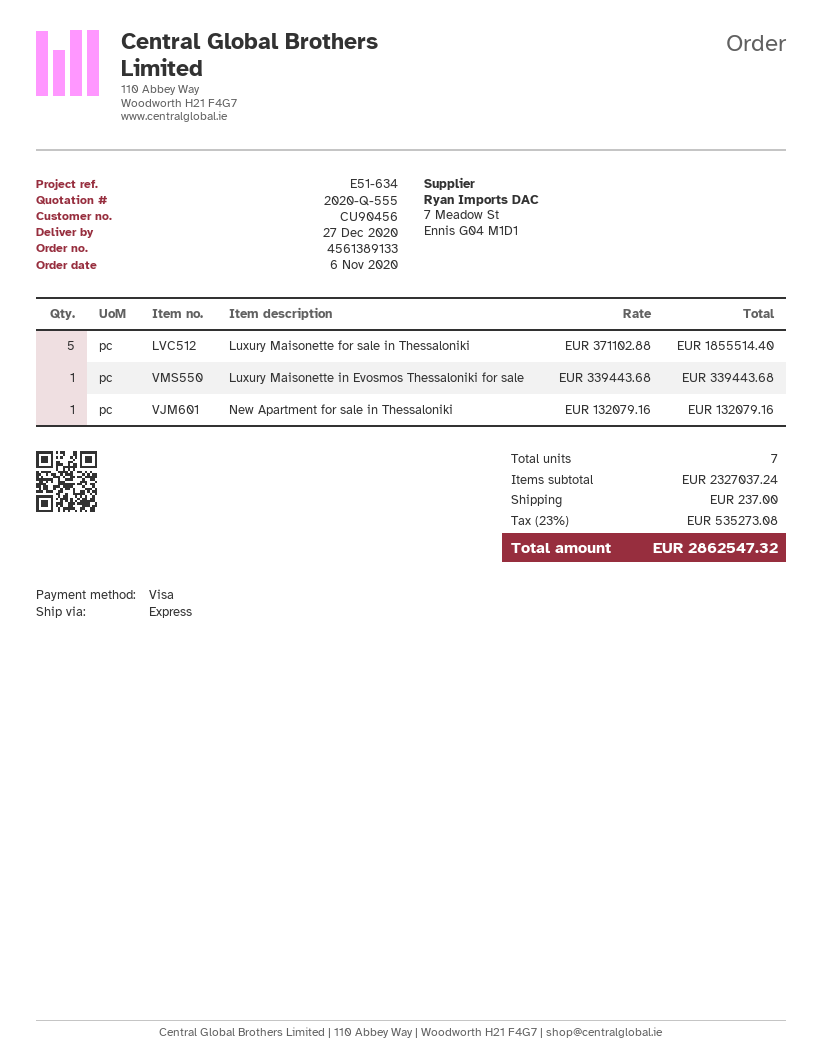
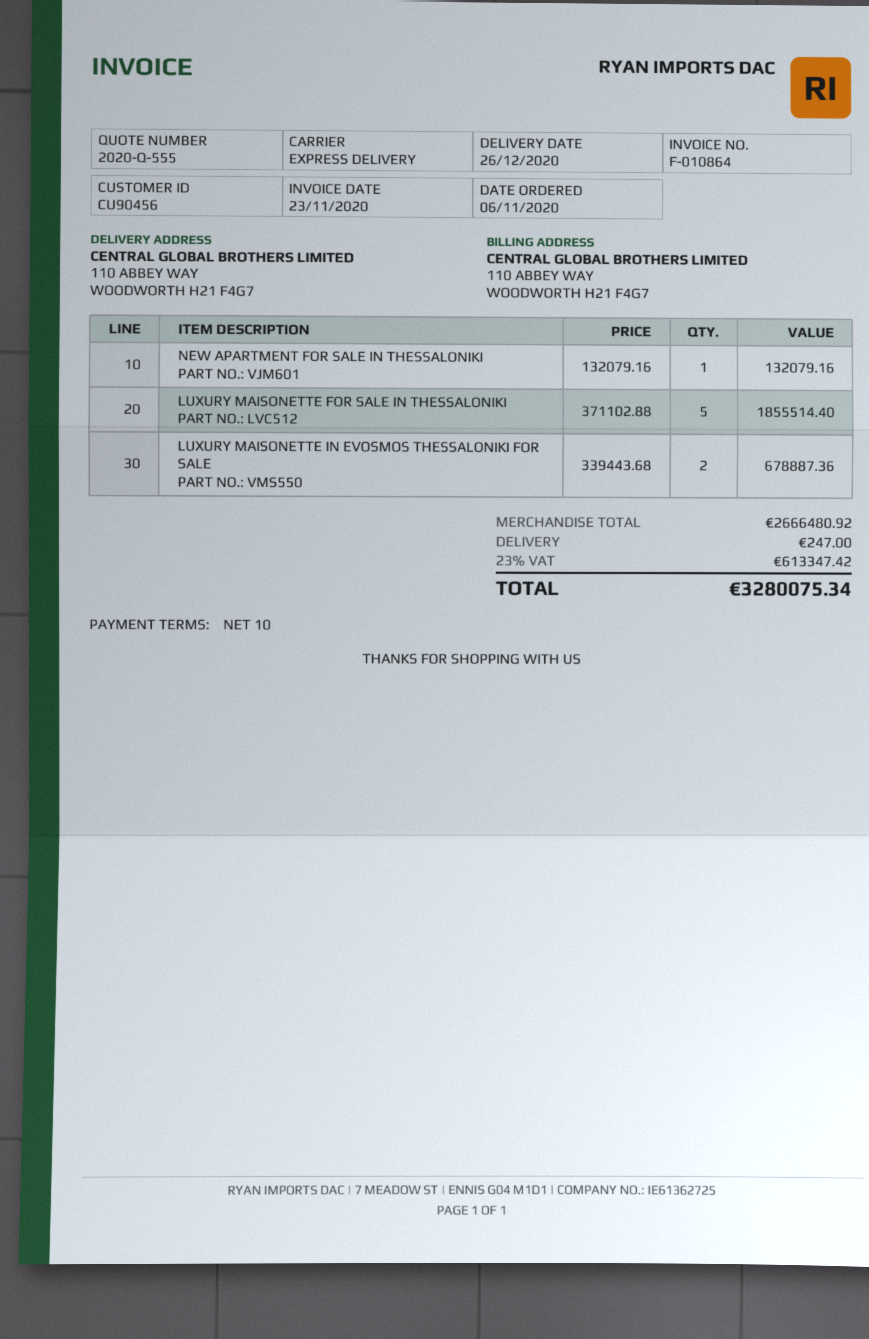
delivery date: 2020-12-27 -> 2020-12-26
Luxury Maisonette in Evosmos Thessaloniki for sale: 1 x 339443.68 = 339443.68 -> 2 x 339443.68 = 678887.36
subtotal: 2327037.24 -> 2666480.92
shipping: 237.00 -> 247.00
tax: 23% = 535273.08 -> 23% = 613347.42
total: 2862547.32 -> 3280075.34

